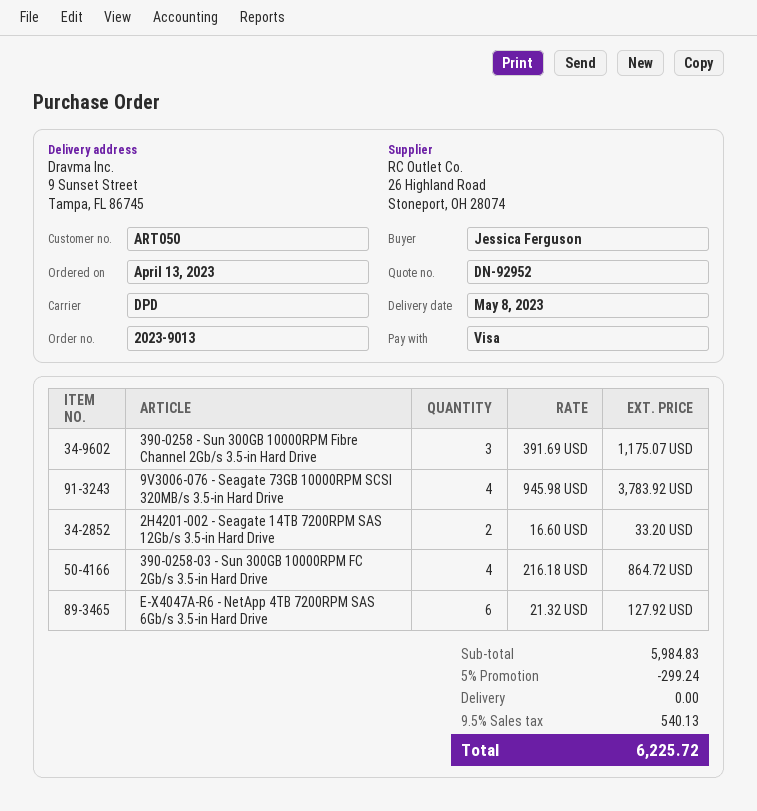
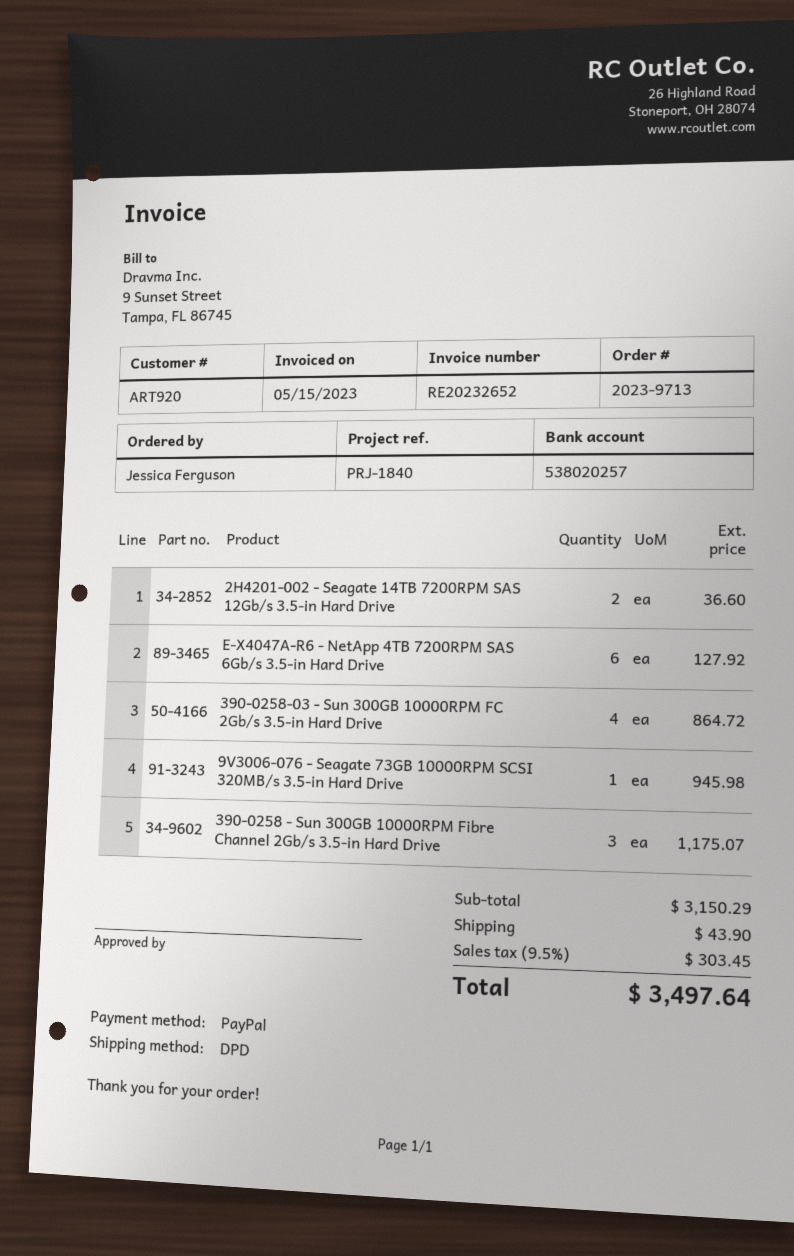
order number: 2023-9013 -> 2023-9713
customer number: ART050 -> ART920
payment method: Visa -> PayPal
9V3006-076 - Seagate 73GB 10000RPM SCSI 320MB/s 3.5-in Hard Drive: 4 for 3783.92 -> 1 for 945.98
2H4201-002 - Seagate 14TB 7200RPM SAS 12Gb/s 3.5-in Hard Drive: 2 for 33.20 -> 2 for 36.60
subtotal: 5984.83 -> 3150.29
discount: 5% = 299.24 -> none
shipping: 0.00 -> 43.90
tax: 9.5% = 540.13 -> 9.5% = 303.45
total: 6225.72 -> 3497.64

